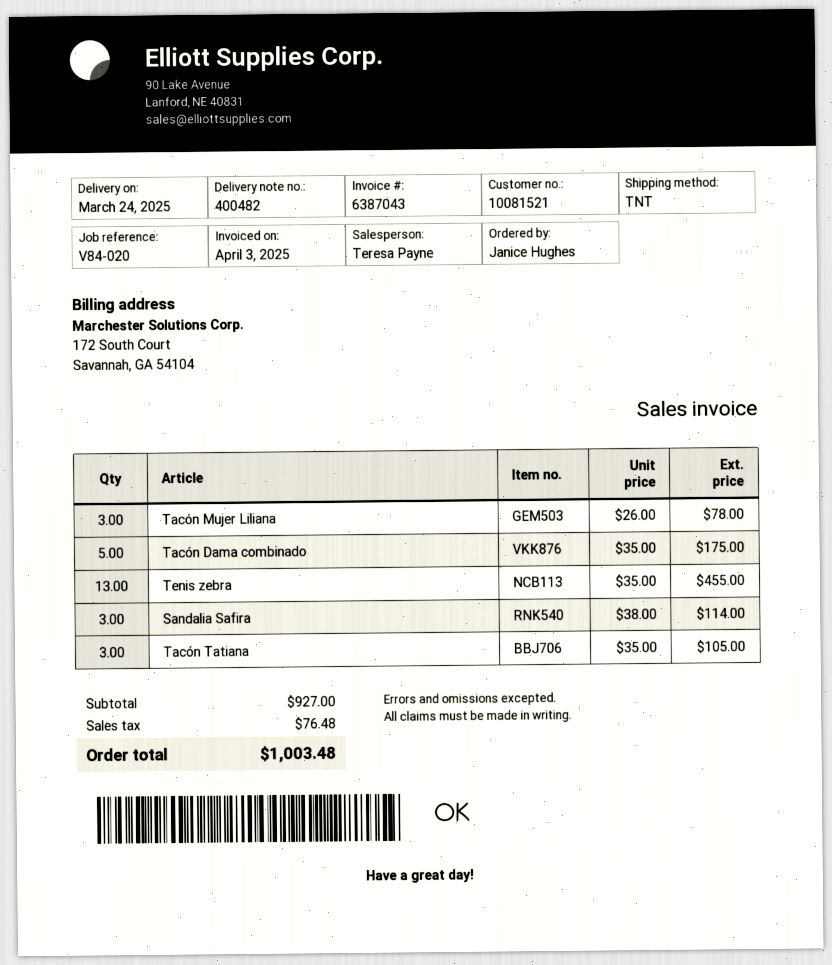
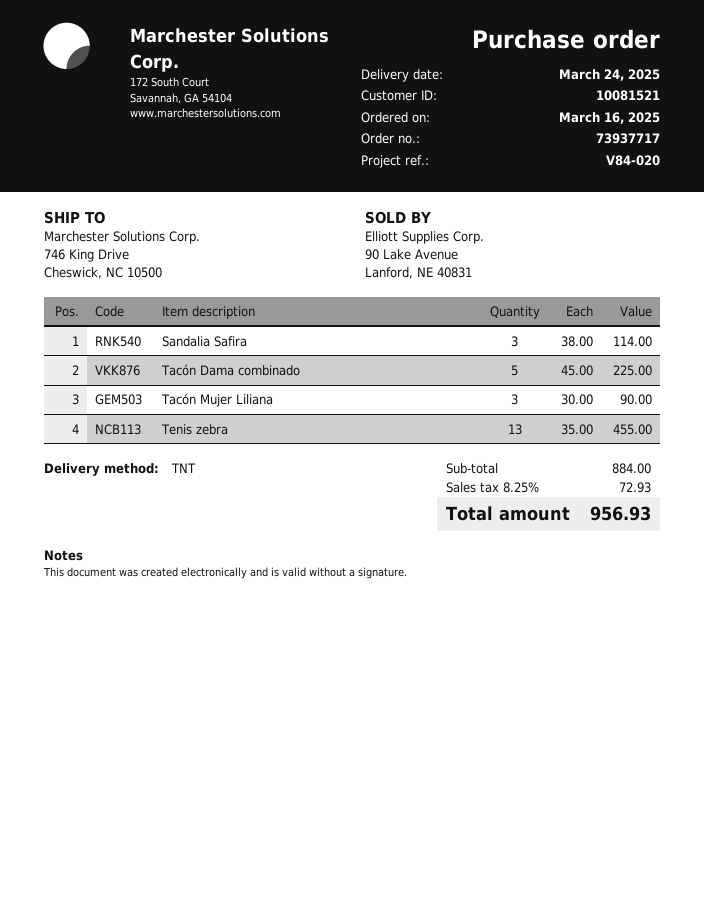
Tacón Mujer Liliana: 3 x 26.00 = 78.00 -> 3 x 30.00 = 90.00
Tacón Dama combinado: 5 x 35.00 = 175.00 -> 5 x 45.00 = 225.00
Tacón Tatiana: 3 x 35.00 = 105.00 -> none
subtotal: 927.00 -> 884.00
tax: 76.48 -> 72.93
total: 1003.48 -> 956.93

